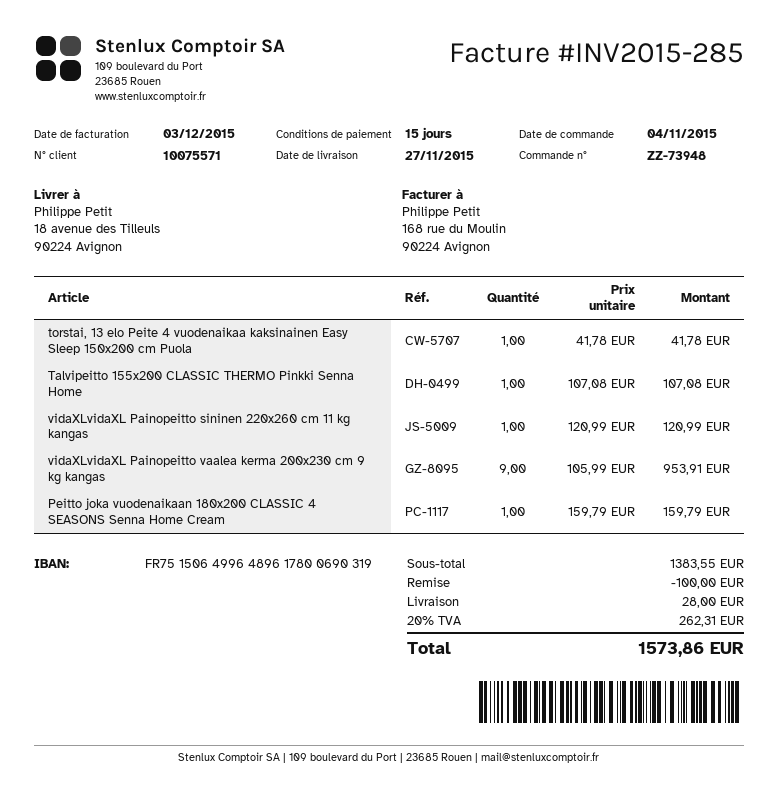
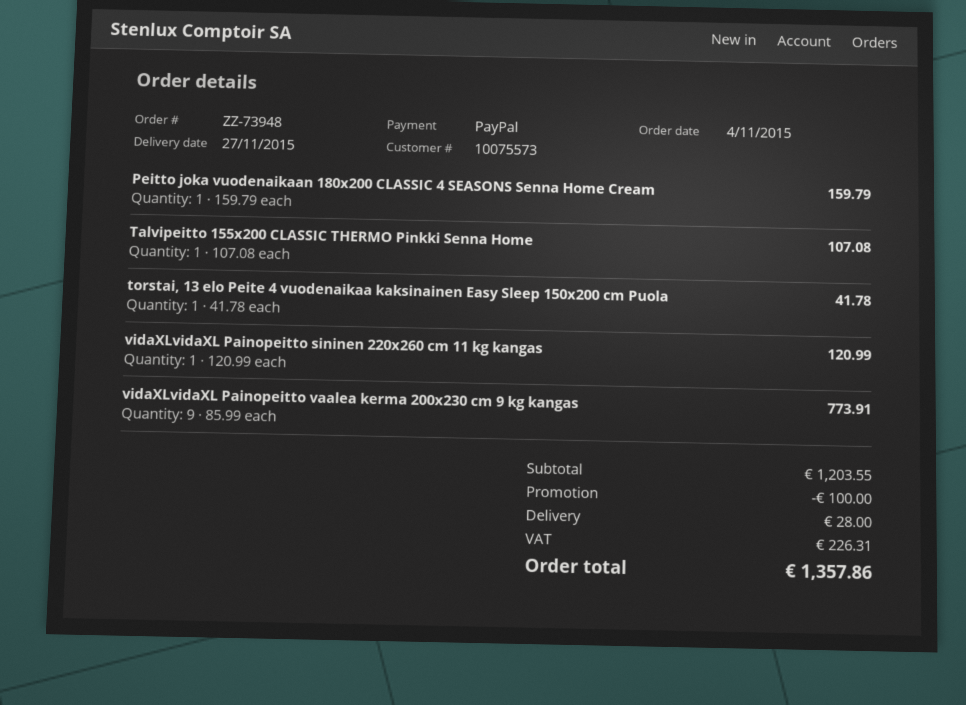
customer number: 10075571 -> 10075573
vidaXLvidaXL Painopeitto vaalea kerma 200x230 cm 9 kg kangas: 9 x 105.99 = 953.91 -> 9 x 85.99 = 773.91
subtotal: 1383.55 -> 1203.55
tax: 262.31 -> 226.31
total: 1573.86 -> 1357.86

